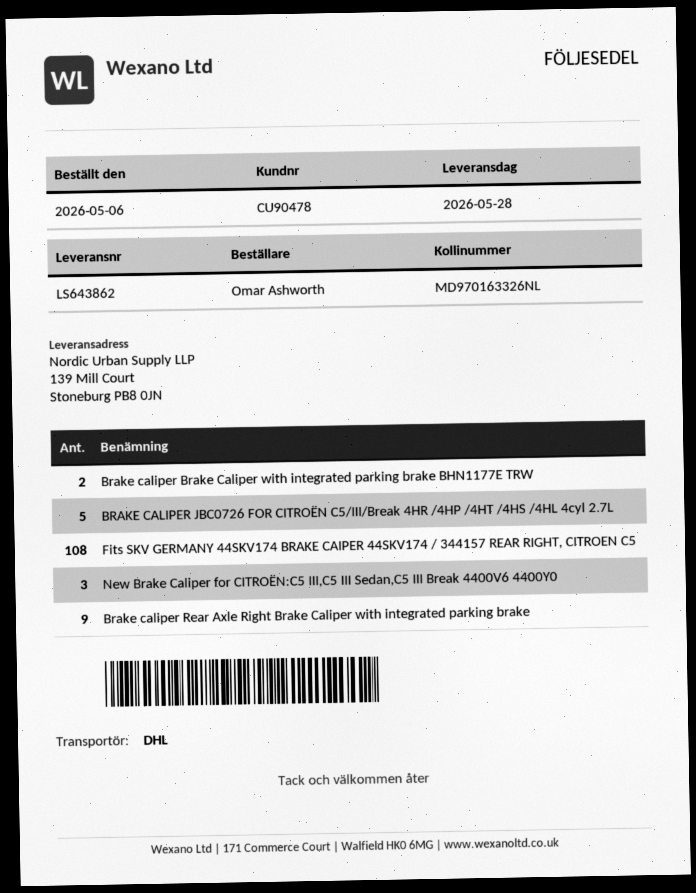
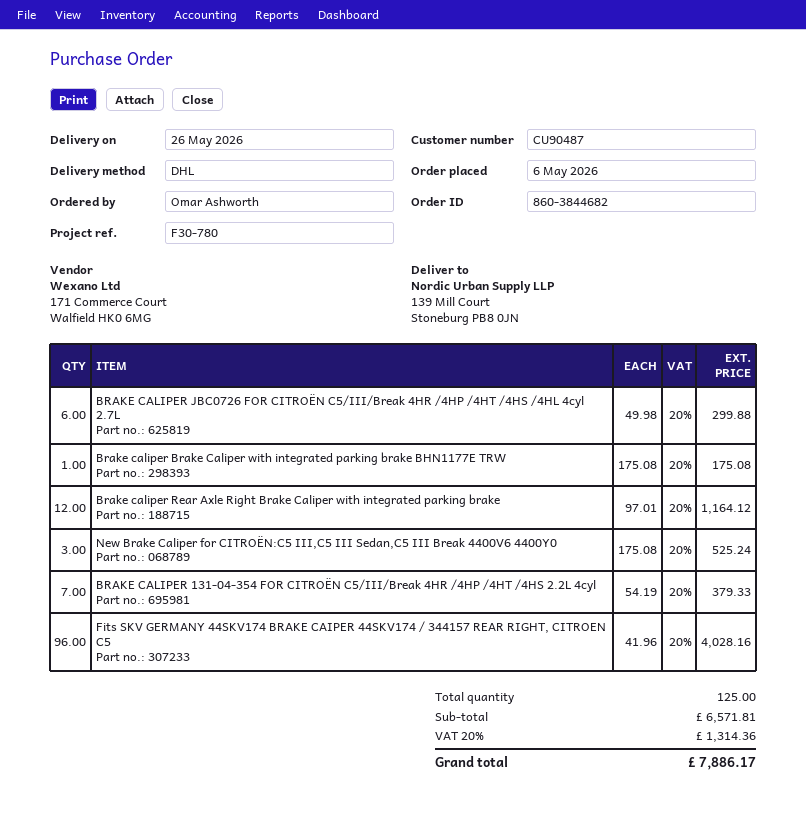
delivery date: 2026-05-28 -> 2026-05-26
customer number: CU90478 -> CU90487
Brake caliper Brake Caliper with integrated parking brake BHN1177E TRW: 2 -> 1
BRAKE CALIPER JBC0726 FOR CITROËN C5/III/Break 4HR /4HP /4HT /4HS /4HL 4cyl 2.7L: 5 -> 6
Fits SKV GERMANY 44SKV174 BRAKE CAIPER 44SKV174 / 344157 REAR RIGHT, CITROEN C5: 108 -> 96
Brake caliper Rear Axle Right Brake Caliper with integrated parking brake: 9 -> 12
BRAKE CALIPER 131-04-354 FOR CITROËN C5/III/Break 4HR /4HP /4HT /4HS 2.2L 4cyl: none -> 7

